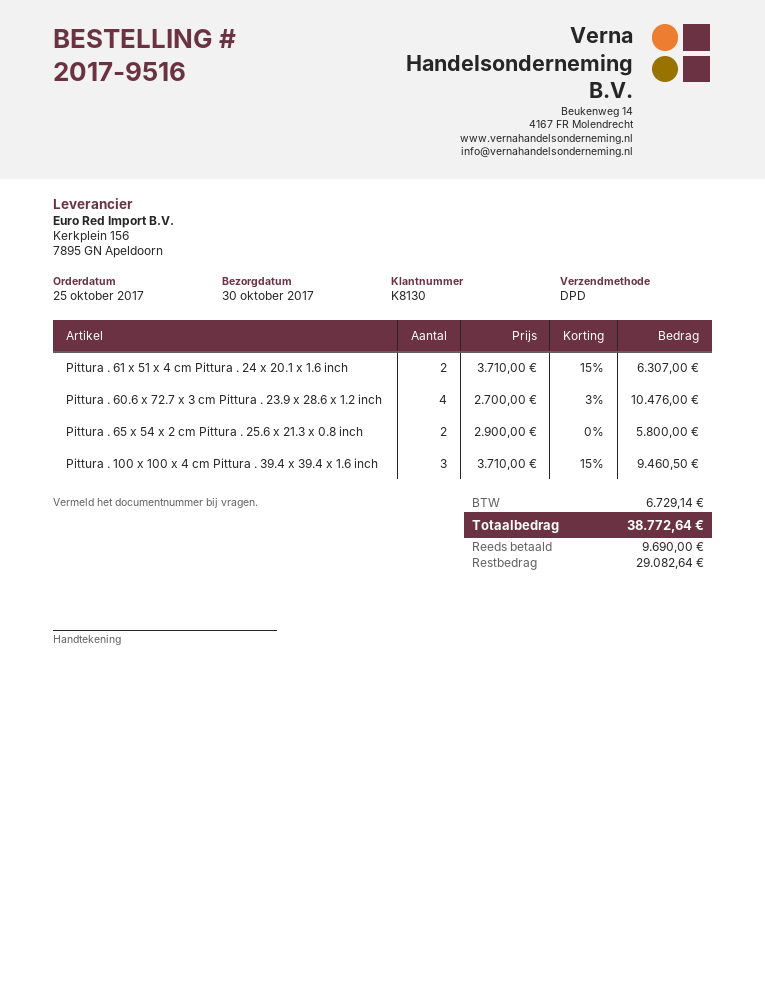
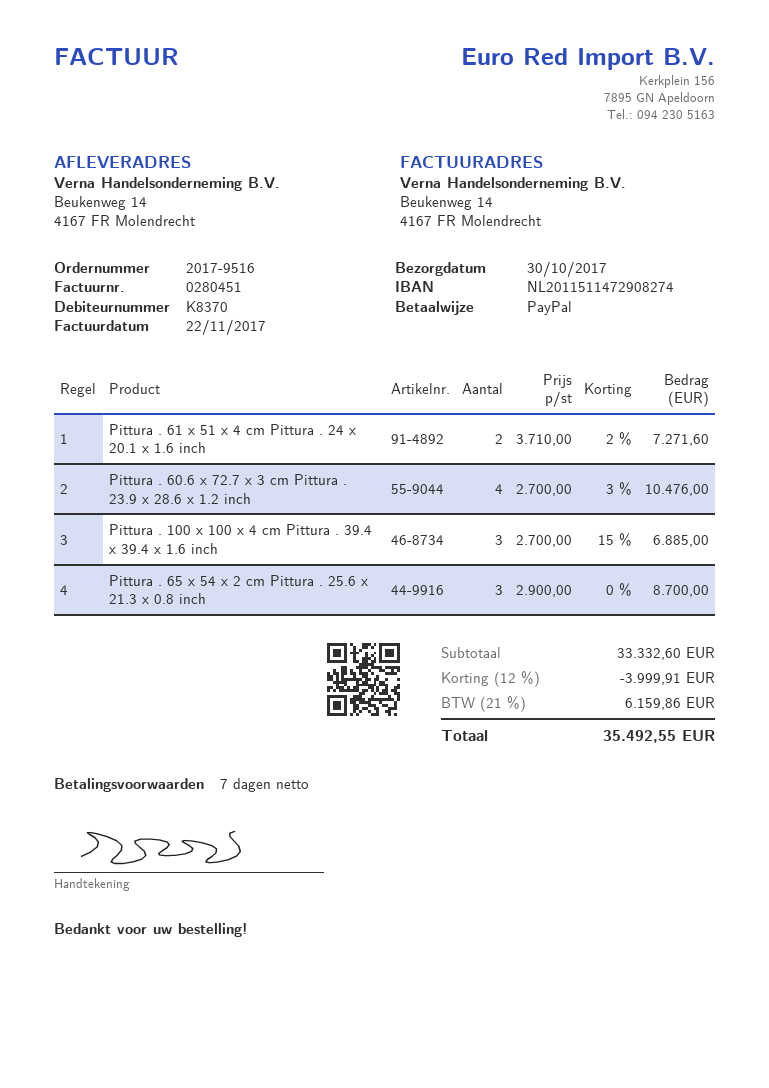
customer number: K8130 -> K8370
Pittura . 61 x 51 x 4 cm Pittura . 24 x 20.1 x 1.6 inch: 2 x 3710.00 - 15% = 6307.00 -> 2 x 3710.00 - 2% = 7271.60
Pittura . 65 x 54 x 2 cm Pittura . 25.6 x 21.3 x 0.8 inch: 2 x 2900.00 = 5800.00 -> 3 x 2900.00 = 8700.00
Pittura . 100 x 100 x 4 cm Pittura . 39.4 x 39.4 x 1.6 inch: 3 x 3710.00 - 15% = 9460.50 -> 3 x 2700.00 - 15% = 6885.00
discount: none -> 12% = 3999.91
tax: 6729.14 -> 6159.86
total: 38772.64 -> 35492.55

